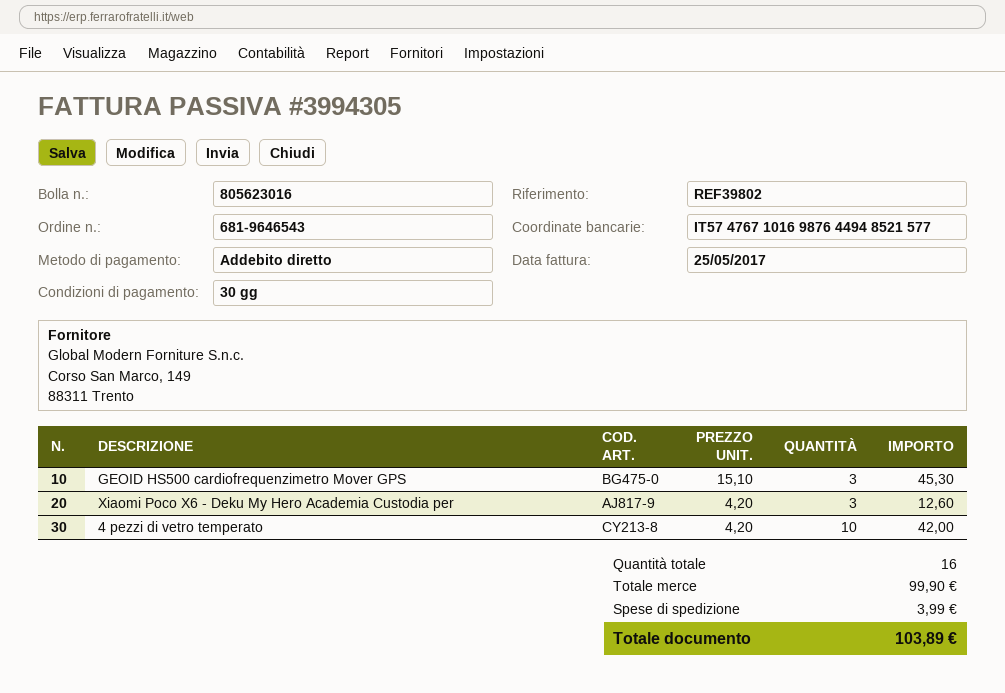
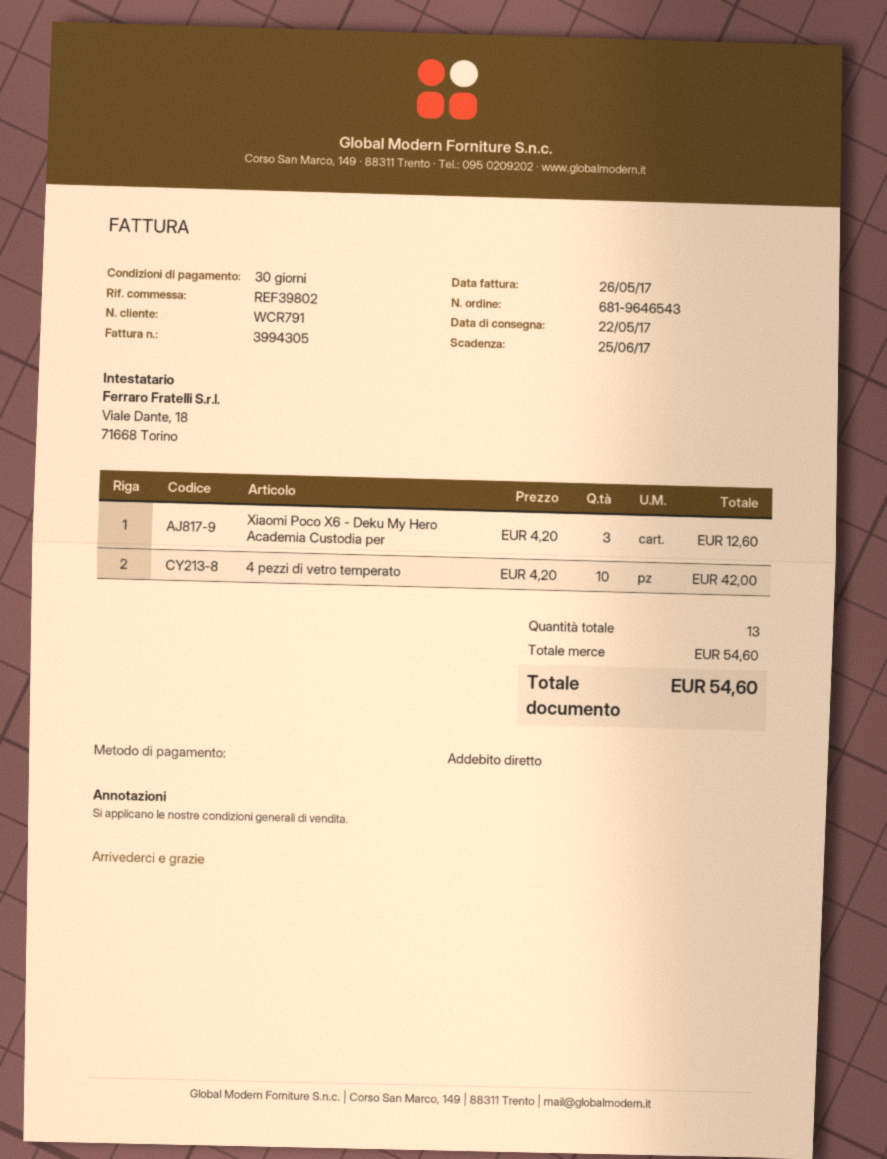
invoice date: 2017-05-25 -> 2017-05-26
GEOID HS500 cardiofrequenzimetro Mover GPS: 3 x 15.10 = 45.30 -> none
total quantity: 16 -> 13
subtotal: 99.90 -> 54.60
shipping: 3.99 -> none
total: 103.89 -> 54.60

